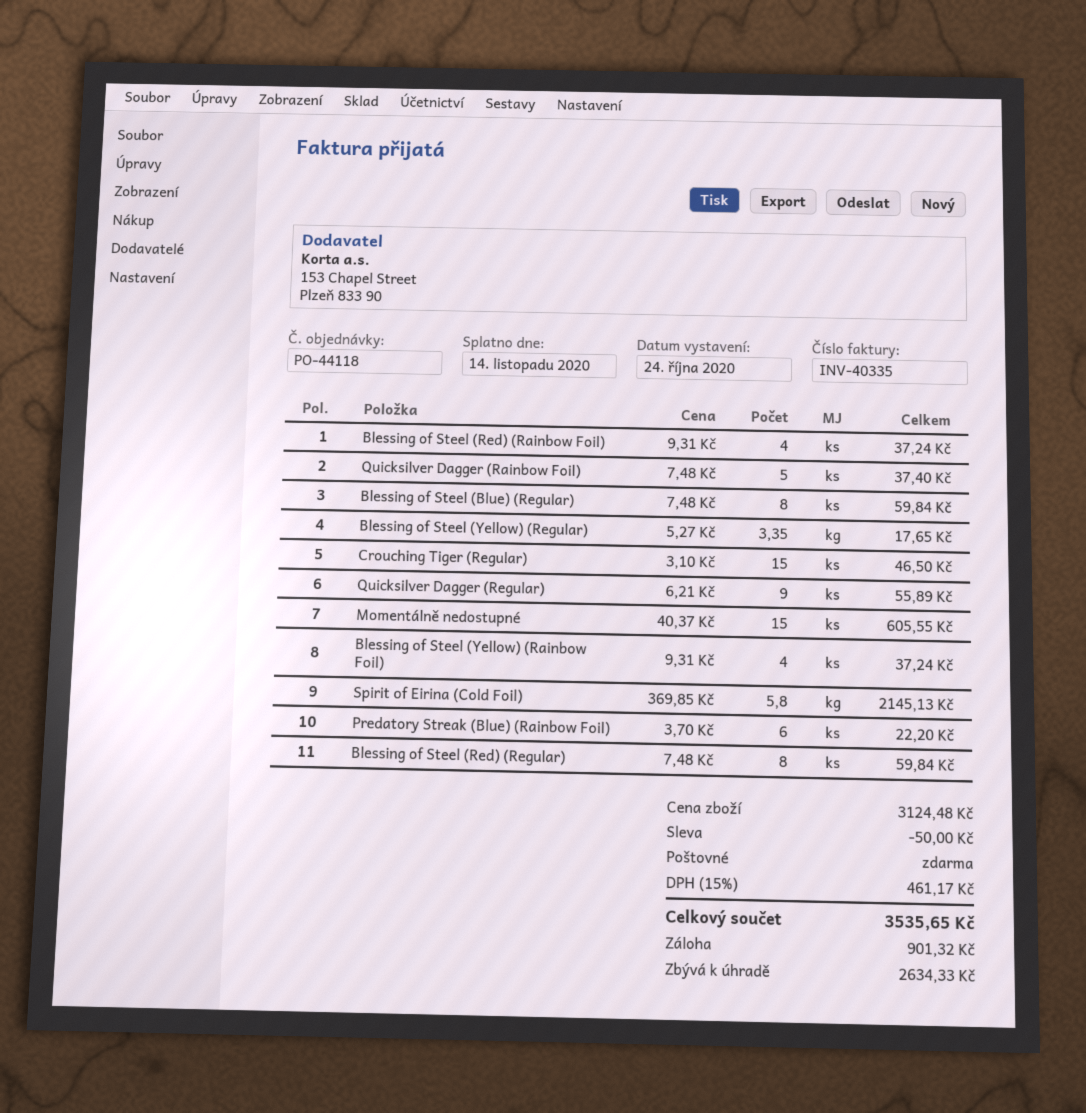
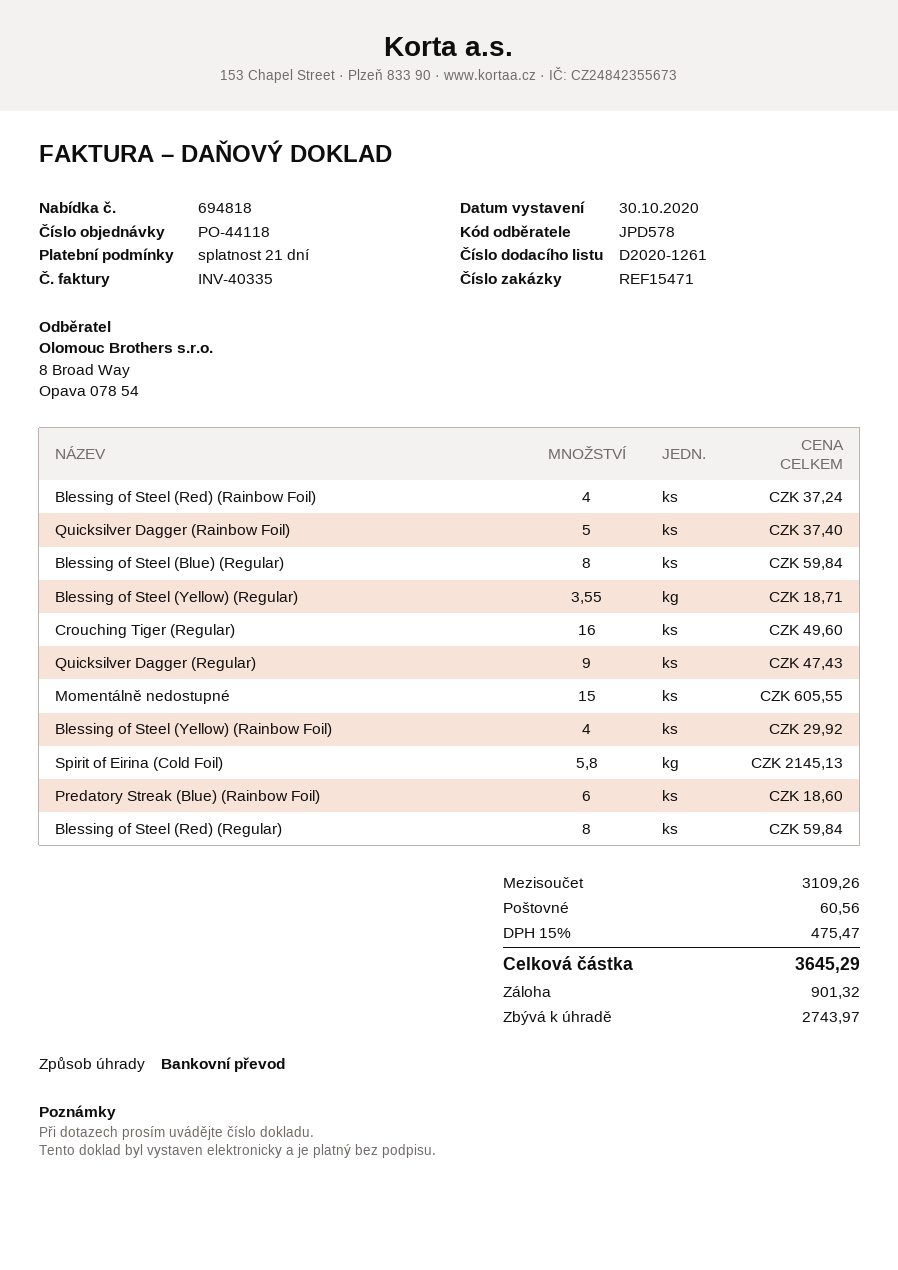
invoice date: 2020-10-24 -> 2020-10-30
Blessing of Steel (Yellow) (Regular): 3.35 for 17.65 -> 3.55 for 18.71
Crouching Tiger (Regular): 15 for 46.50 -> 16 for 49.60
Quicksilver Dagger (Regular): 9 for 55.89 -> 9 for 47.43
Blessing of Steel (Yellow) (Rainbow Foil): 4 for 37.24 -> 4 for 29.92
Predatory Streak (Blue) (Rainbow Foil): 6 for 22.20 -> 6 for 18.60
subtotal: 3124.48 -> 3109.26
discount: 50.00 -> none
shipping: 0.00 -> 60.56
tax: 15% = 461.17 -> 15% = 475.47
total: 3535.65 -> 3645.29
balance: 2634.33 -> 2743.97

